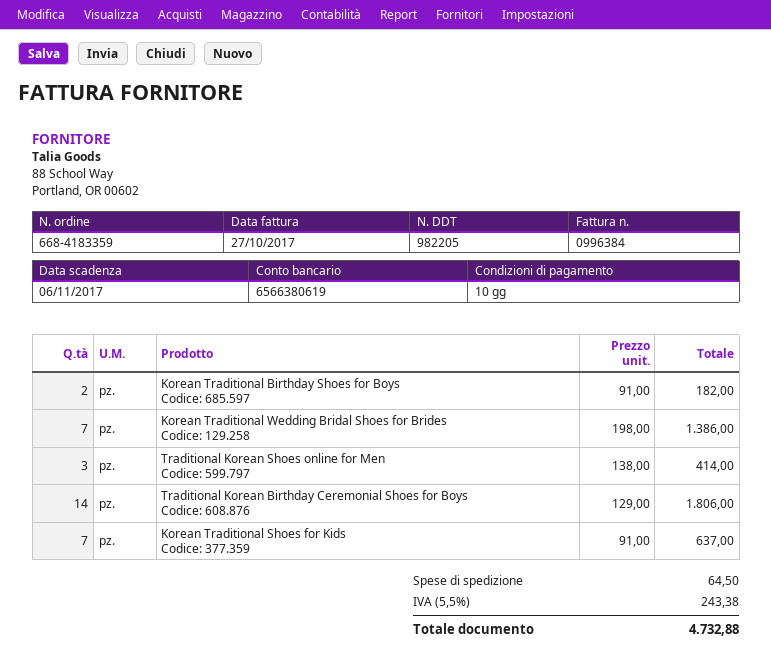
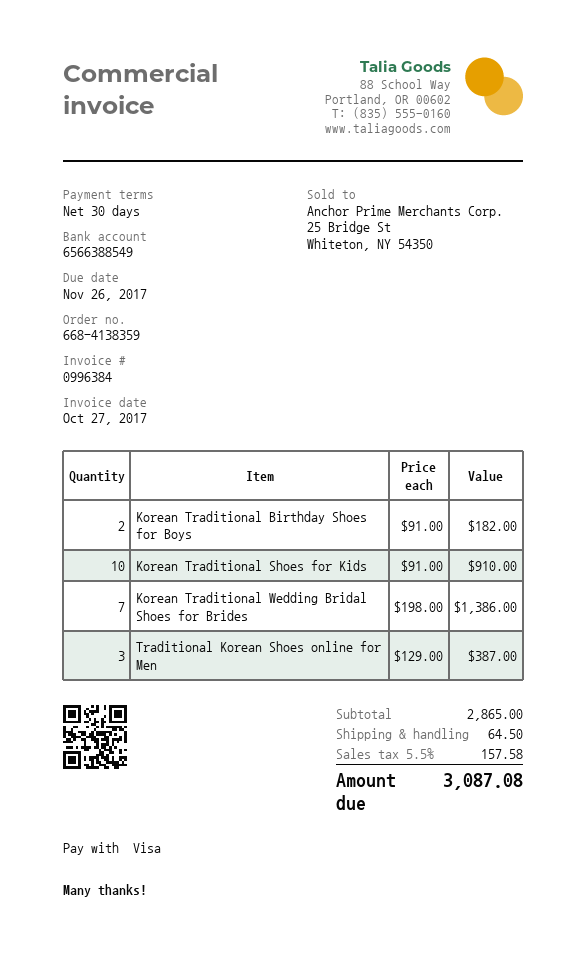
order number: 668-4183359 -> 668-4138359
payment terms: 10 days -> 30 days
due date: 2017-11-06 -> 2017-11-26
bank account: 6566380619 -> 6566388549
Traditional Korean Shoes online for Men: 3 x 138.00 = 414.00 -> 3 x 129.00 = 387.00
Traditional Korean Birthday Ceremonial Shoes for Boys: 14 x 129.00 = 1806.00 -> none
Korean Traditional Shoes for Kids: 7 x 91.00 = 637.00 -> 10 x 91.00 = 910.00
tax: 5.5% = 243.38 -> 5.5% = 157.58
total: 4732.88 -> 3087.08

